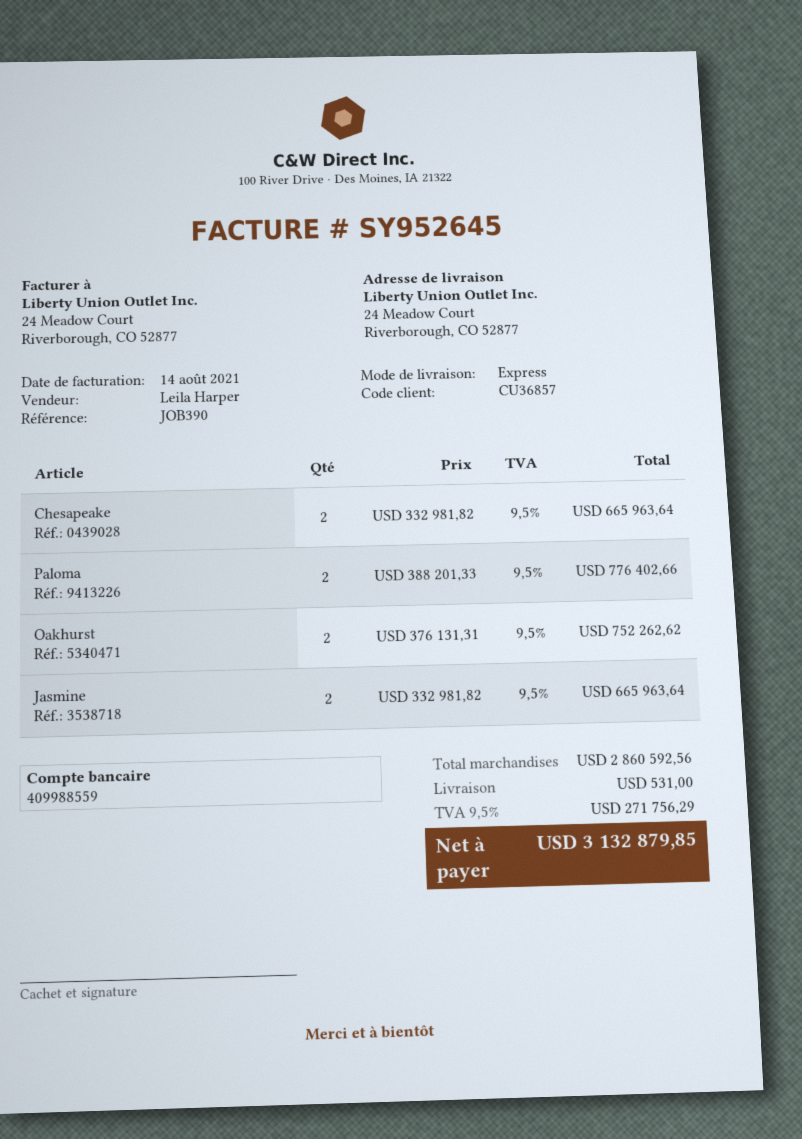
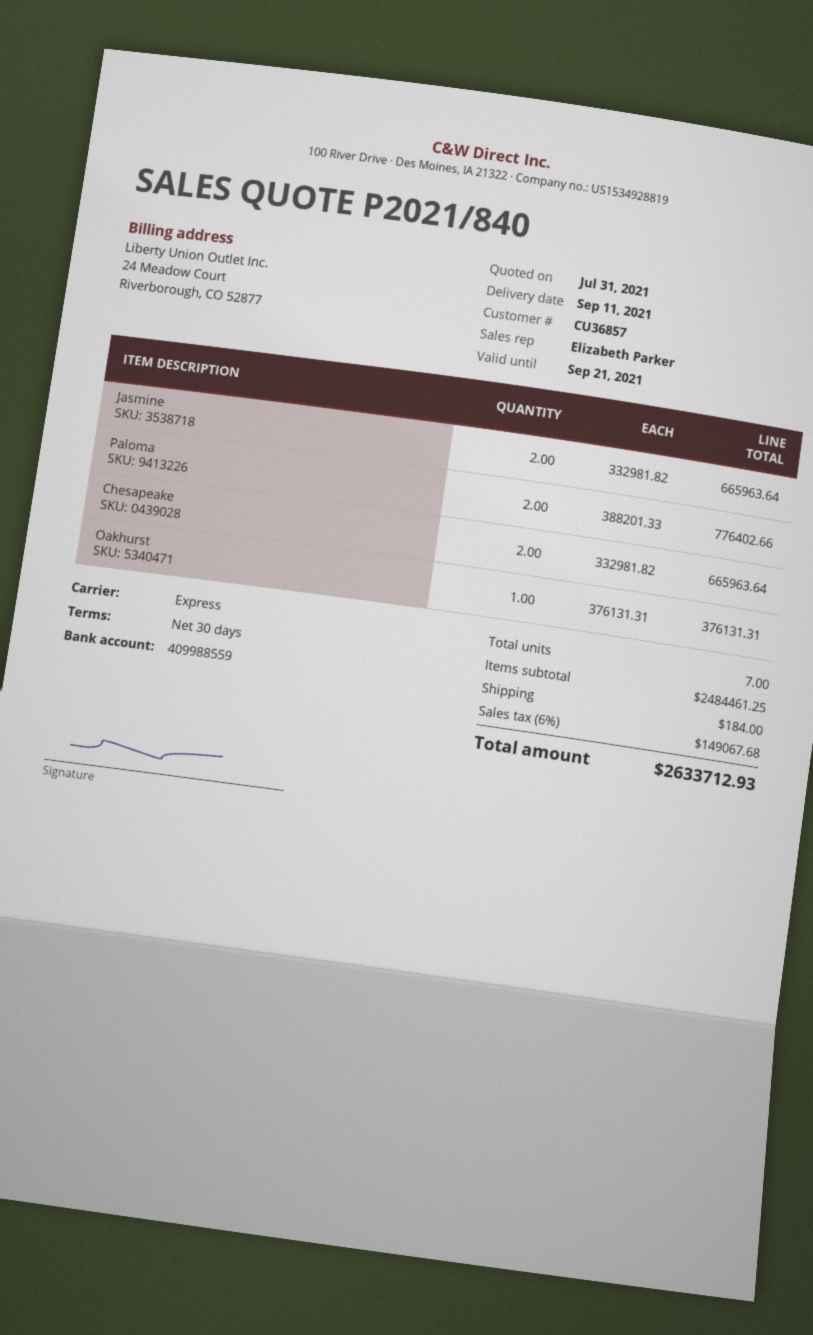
sales rep: Leila Harper -> Elizabeth Parker
Oakhurst: 2 x 376131.31 = 752262.62 -> 1 x 376131.31 = 376131.31
subtotal: 2860592.56 -> 2484461.25
shipping: 531.00 -> 184.00
tax: 9.5% = 271756.29 -> 6% = 149067.68
total: 3132879.85 -> 2633712.93

